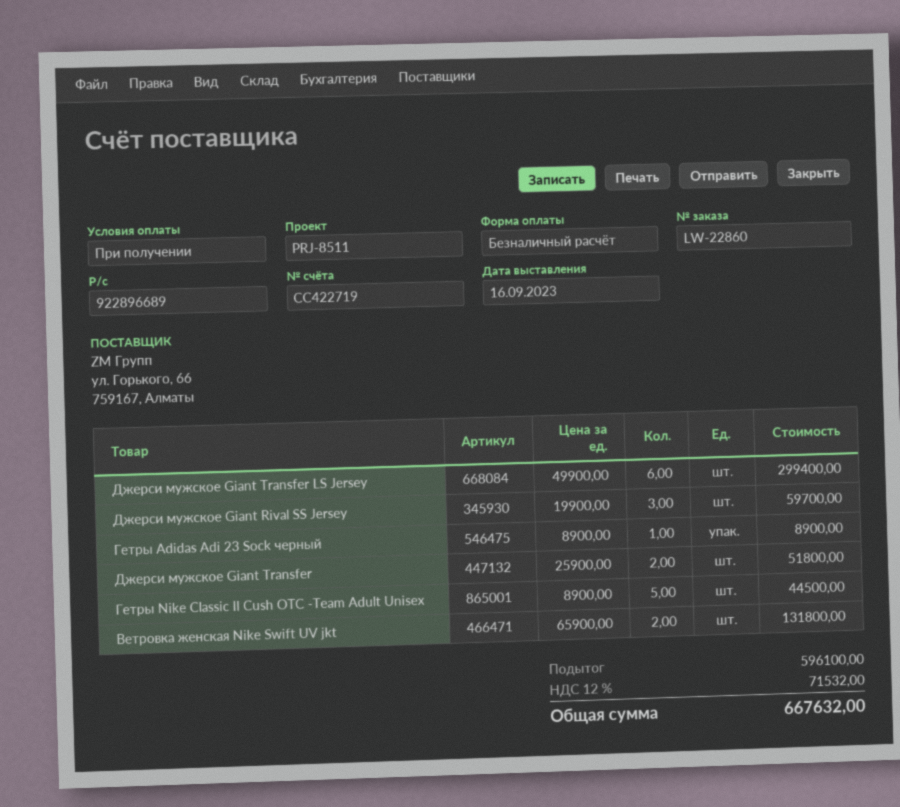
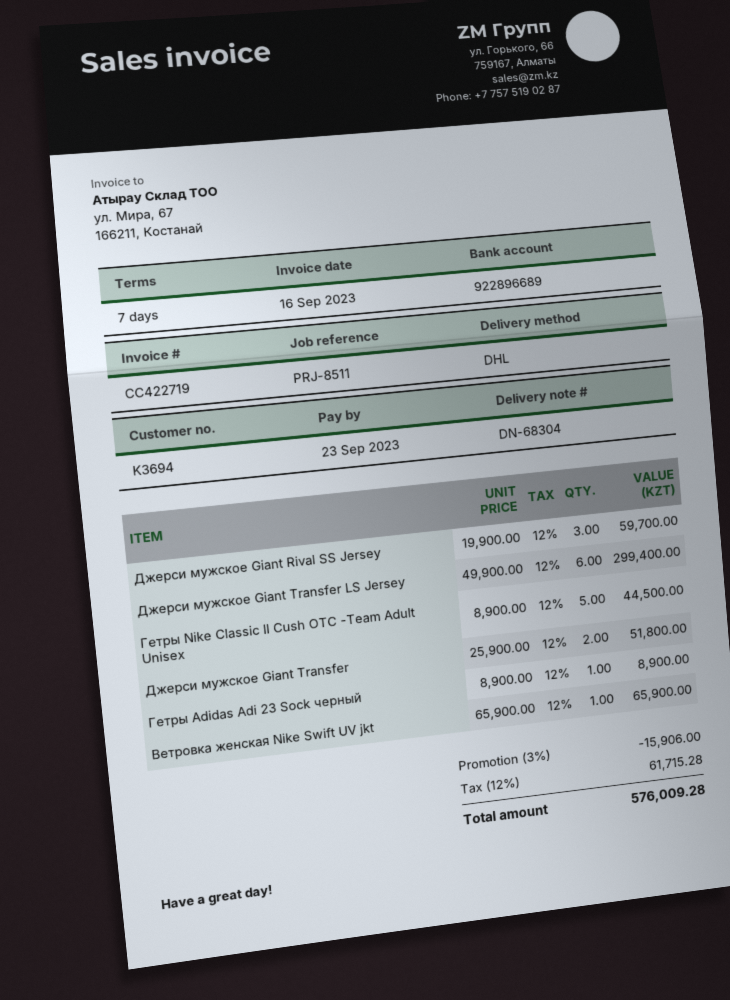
payment terms: on receipt -> 7 days
Ветровка женская Nike Swift UV jkt: 2 x 65900.00 = 131800.00 -> 1 x 65900.00 = 65900.00
discount: none -> 3% = 15906.00
tax: 12% = 71532.00 -> 12% = 61715.28
total: 667632.00 -> 576009.28

